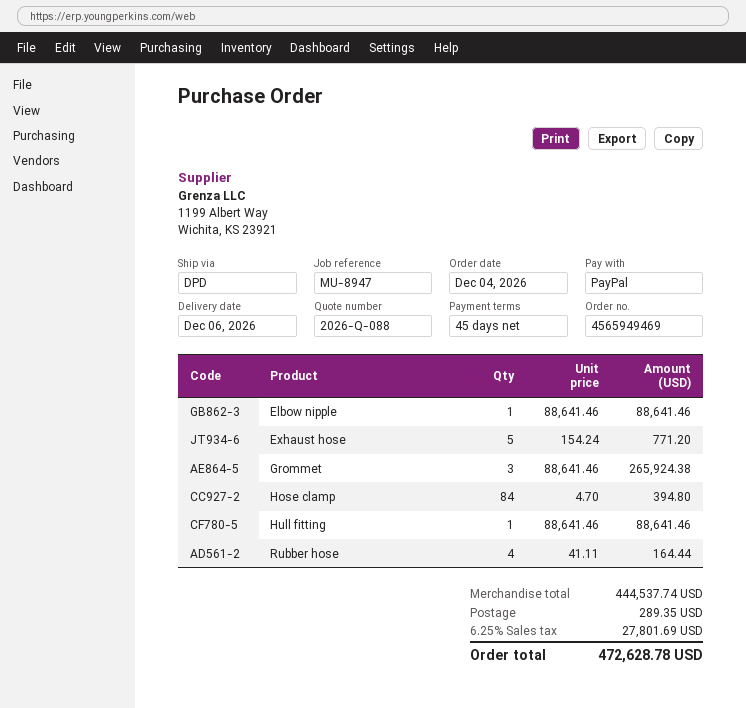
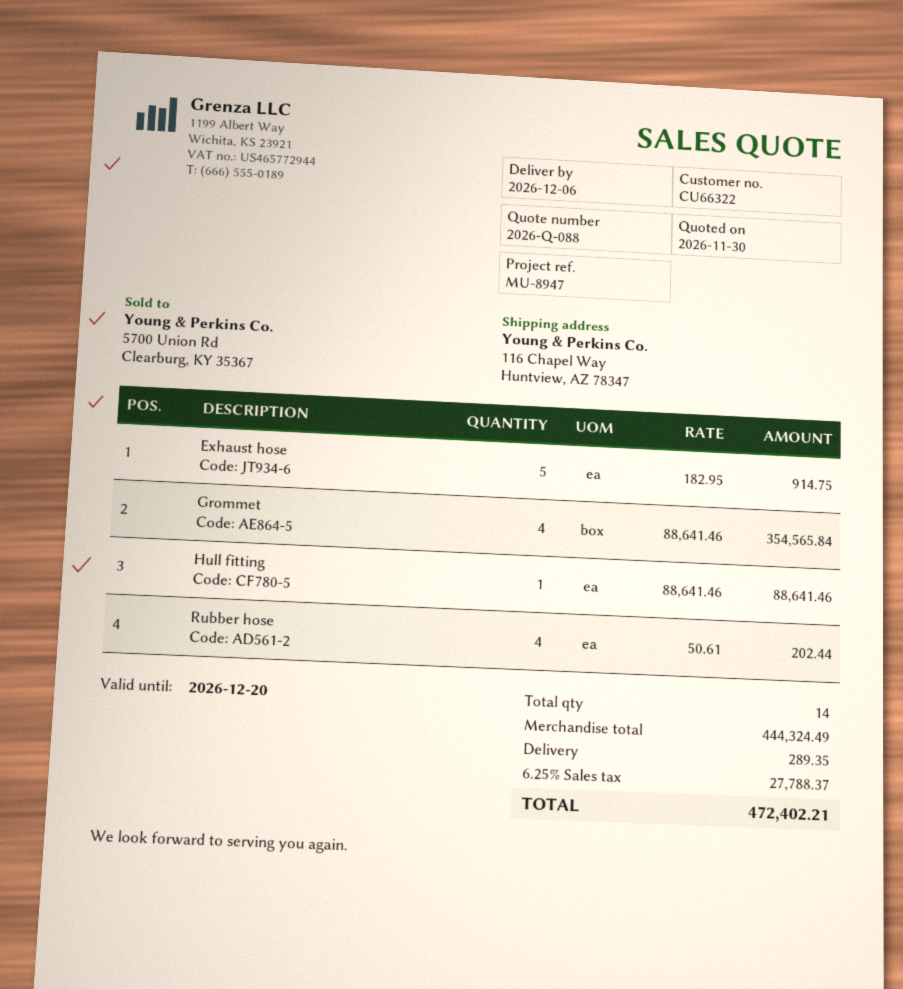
Elbow nipple: 1 x 88641.46 = 88641.46 -> none
Exhaust hose: 5 x 154.24 = 771.20 -> 5 x 182.95 = 914.75
Grommet: 3 x 88641.46 = 265924.38 -> 4 x 88641.46 = 354565.84
Hose clamp: 84 x 4.70 = 394.80 -> none
Rubber hose: 4 x 41.11 = 164.44 -> 4 x 50.61 = 202.44
subtotal: 444537.74 -> 444324.49
tax: 6.25% = 27801.69 -> 6.25% = 27788.37
total: 472628.78 -> 472402.21

